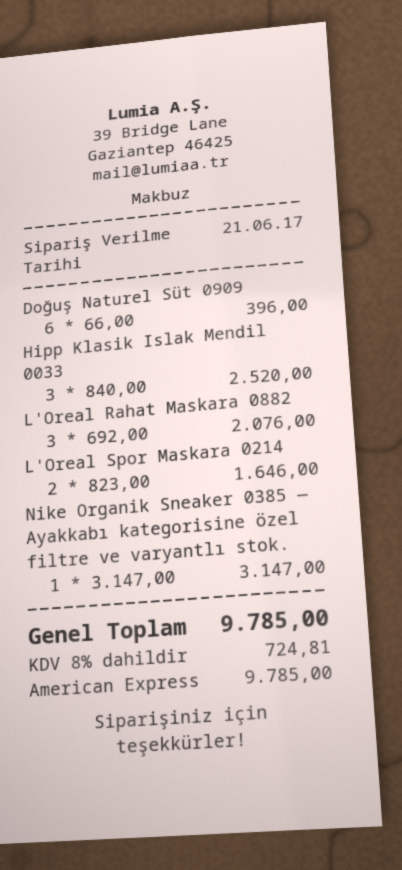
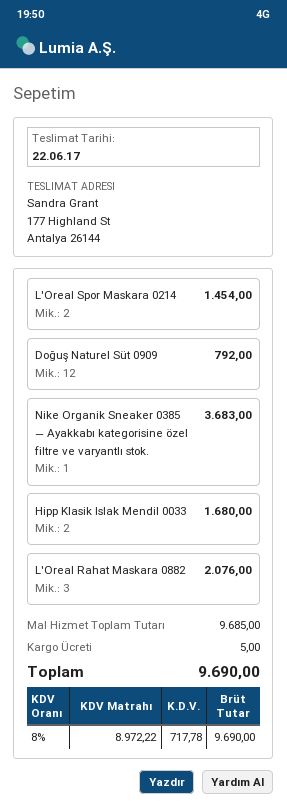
Doğuş Naturel Süt 0909: 6 for 396.00 -> 12 for 792.00
Hipp Klasik Islak Mendil 0033: 3 for 2520.00 -> 2 for 1680.00
L'Oreal Spor Maskara 0214: 2 for 1646.00 -> 2 for 1454.00
Nike Organik Sneaker 0385 — Ayakkabı kategorisine özel filtre ve varyantlı stok.: 1 for 3147.00 -> 1 for 3683.00
shipping: none -> 5.00
tax: 8% = 724.81 -> 8% = 717.78
total: 9785.00 -> 9690.00

